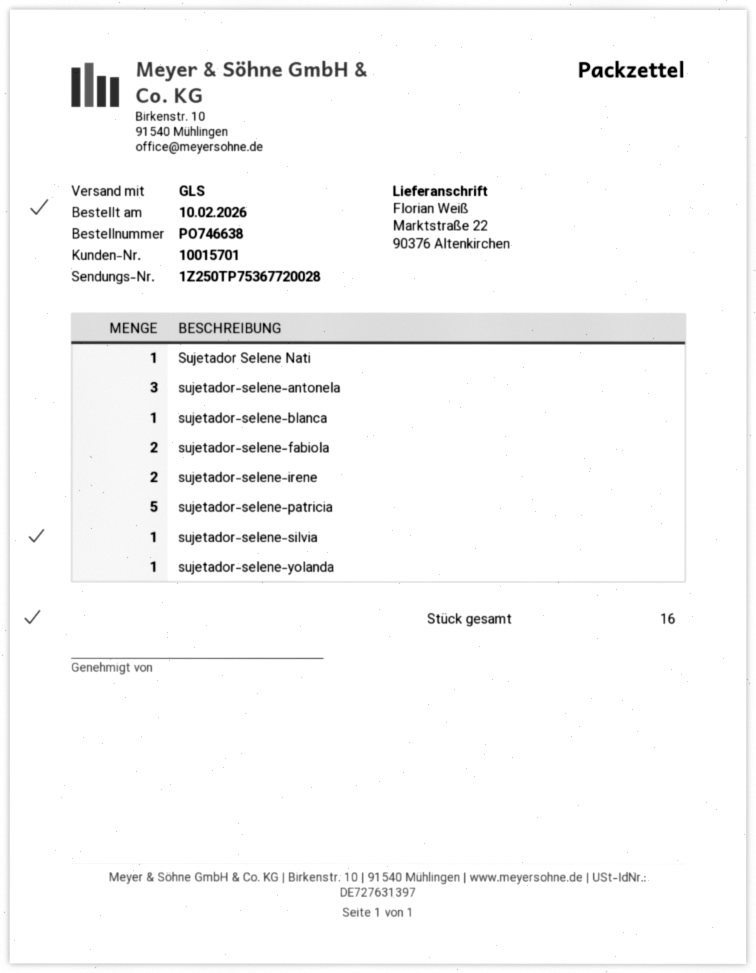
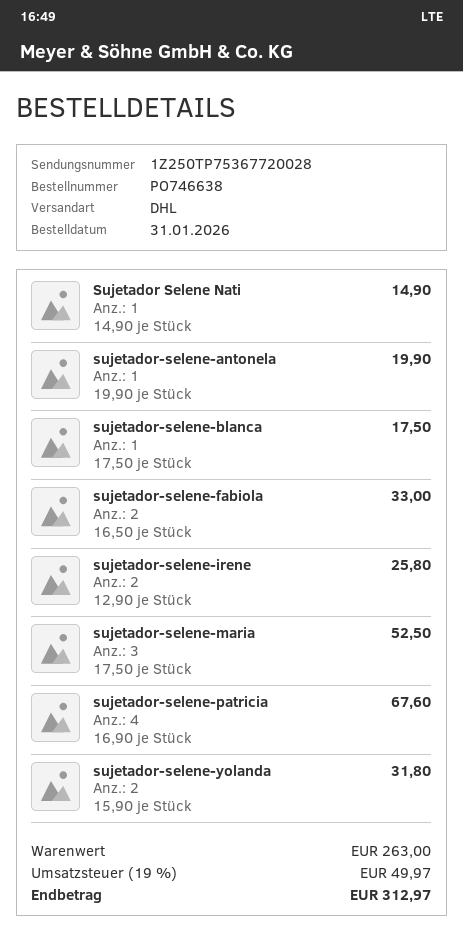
order date: 2026-02-10 -> 2026-01-31
shipping method: GLS -> DHL
sujetador-selene-antonela: 3 -> 1
sujetador-selene-patricia: 5 -> 4
sujetador-selene-silvia: 1 -> none
sujetador-selene-yolanda: 1 -> 2
sujetador-selene-maria: none -> 3

